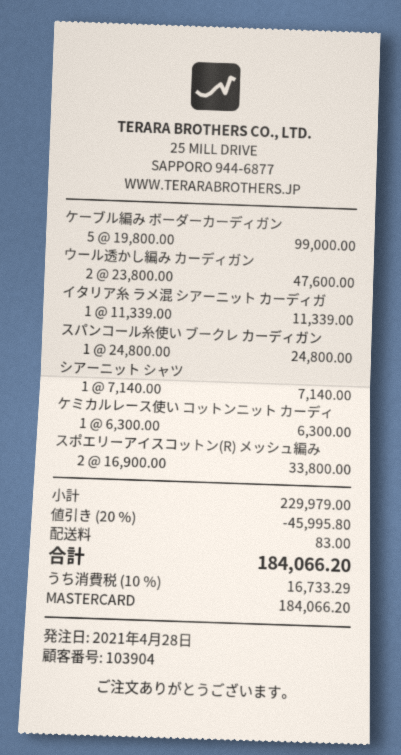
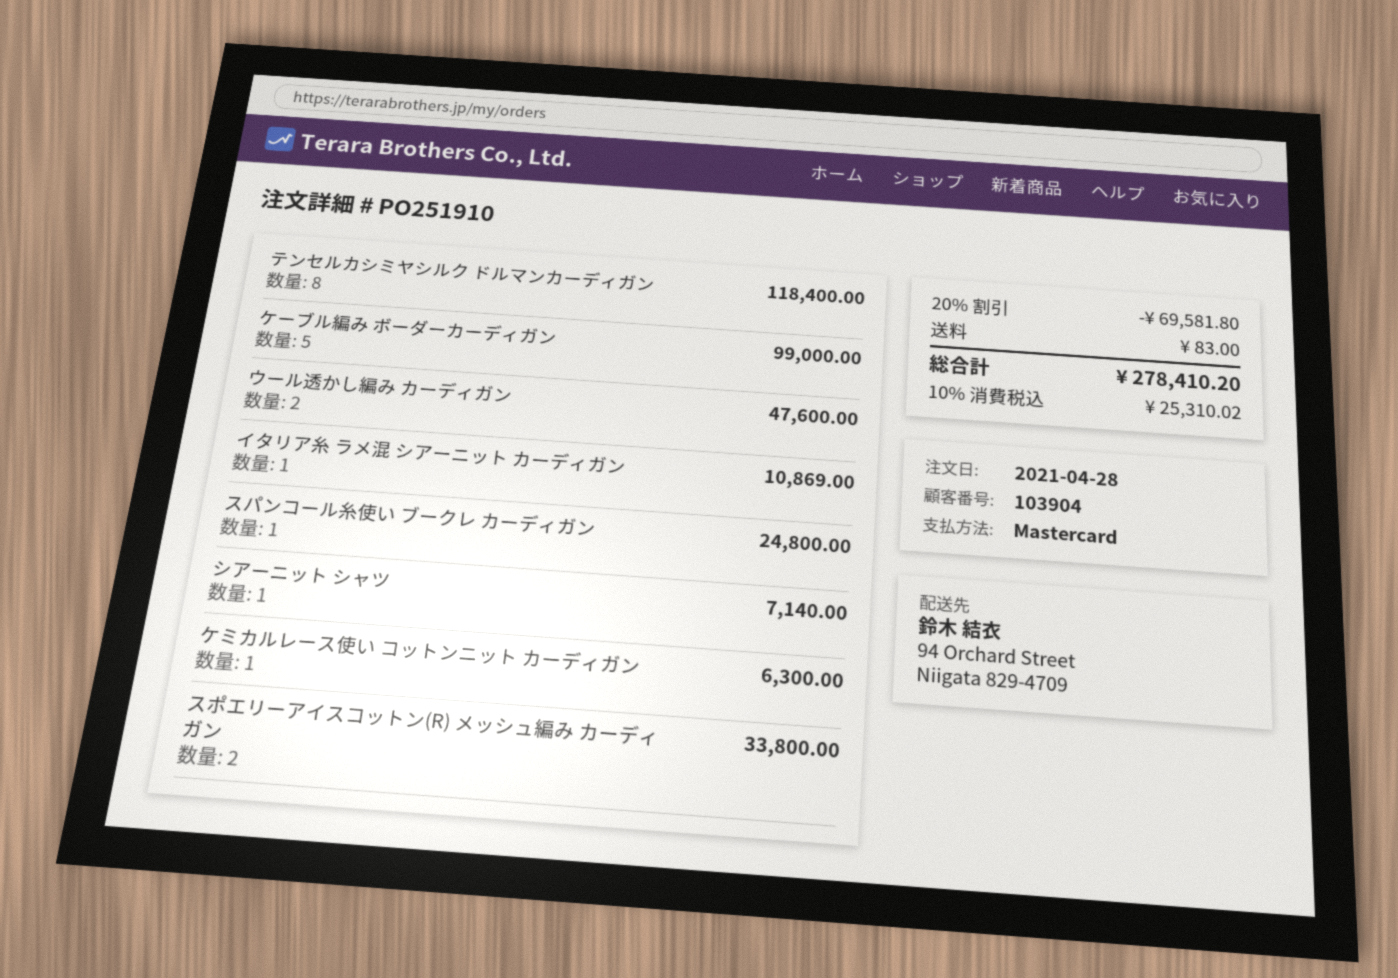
イタリア糸 ラメ混 シアーニット カーディガ: 1 for 11339.00 -> 1 for 10869.00
テンセルカシミヤシルク ドルマンカーディガン: none -> 8 for 118400.00
discount: 20% = 45995.80 -> 20% = 69581.80
tax: 10% = 16733.29 -> 10% = 25310.02
total: 184066.20 -> 278410.20

